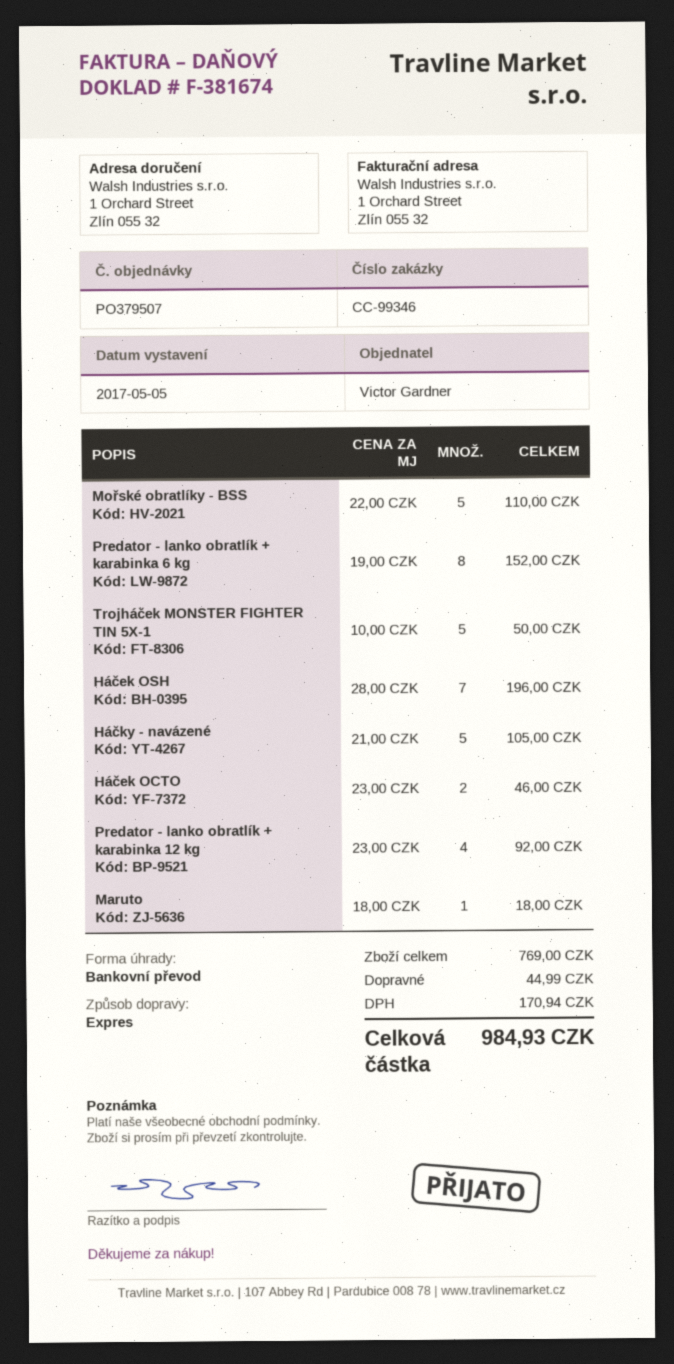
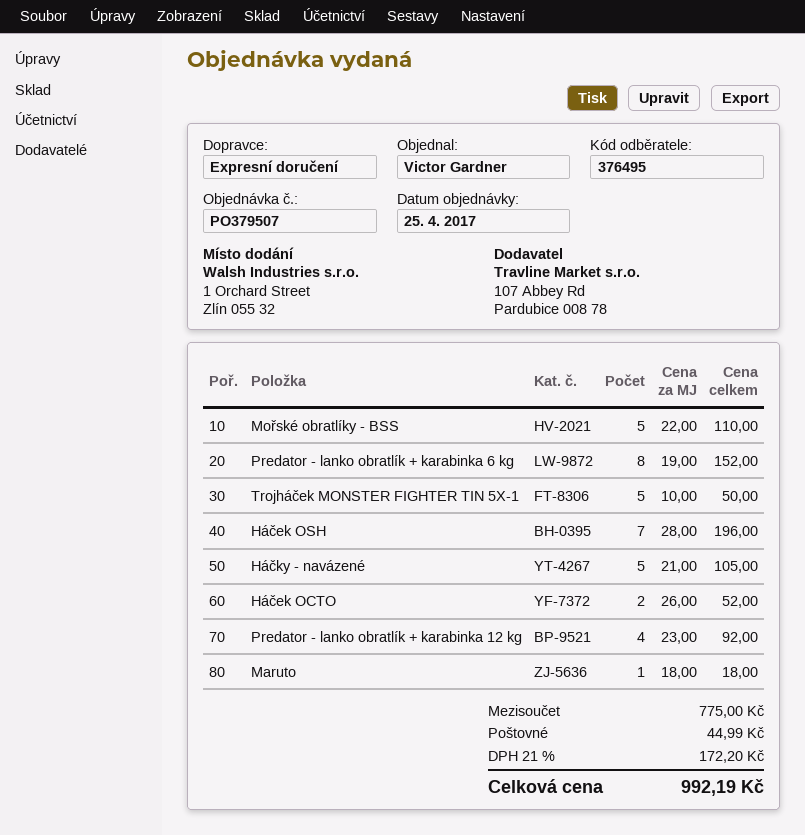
Háček OCTO: 2 x 23.00 = 46.00 -> 2 x 26.00 = 52.00
subtotal: 769.00 -> 775.00
tax: 170.94 -> 172.20
total: 984.93 -> 992.19

